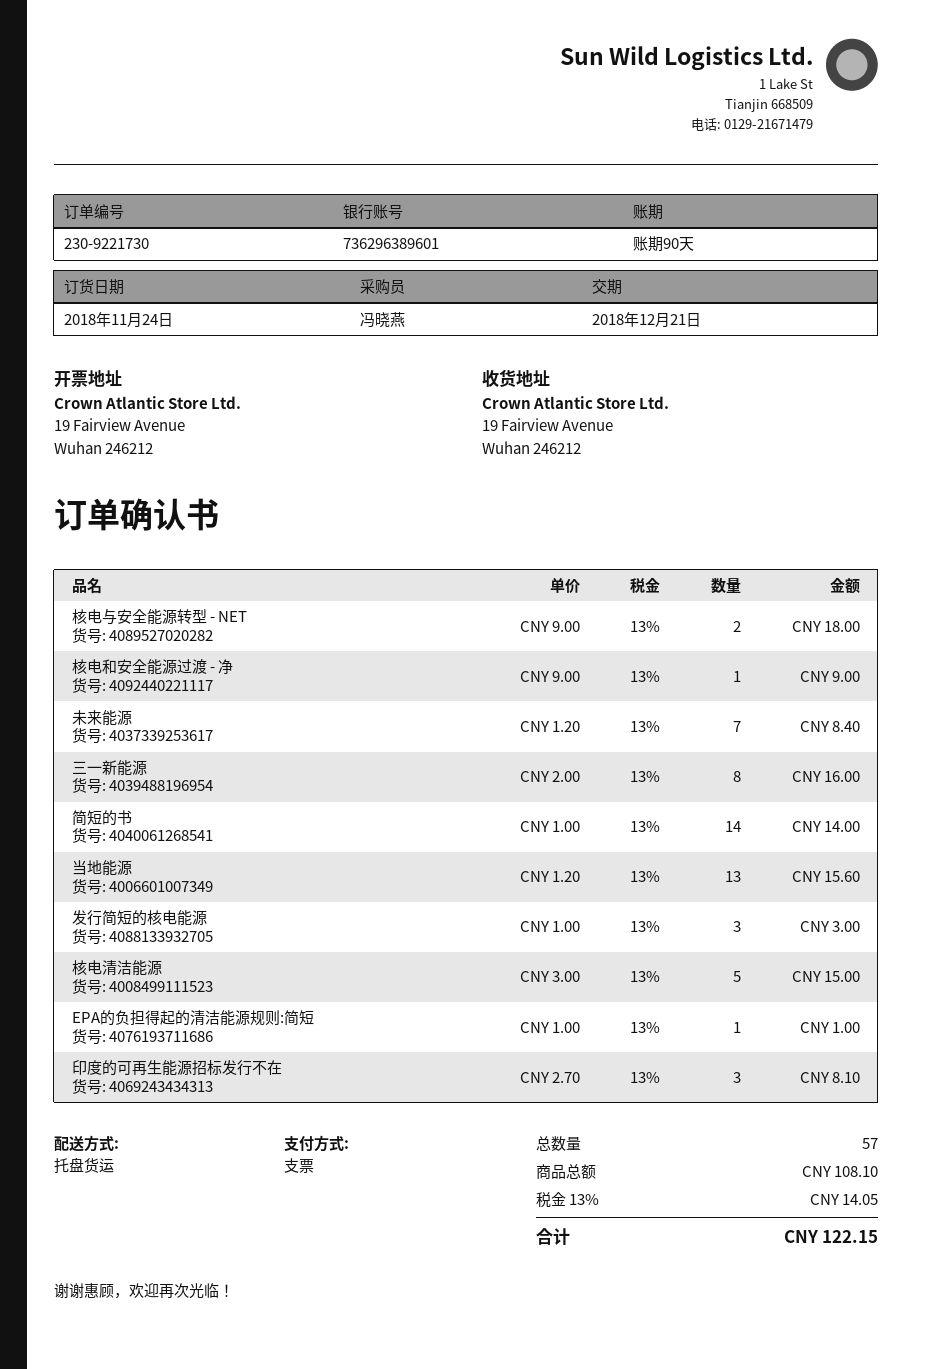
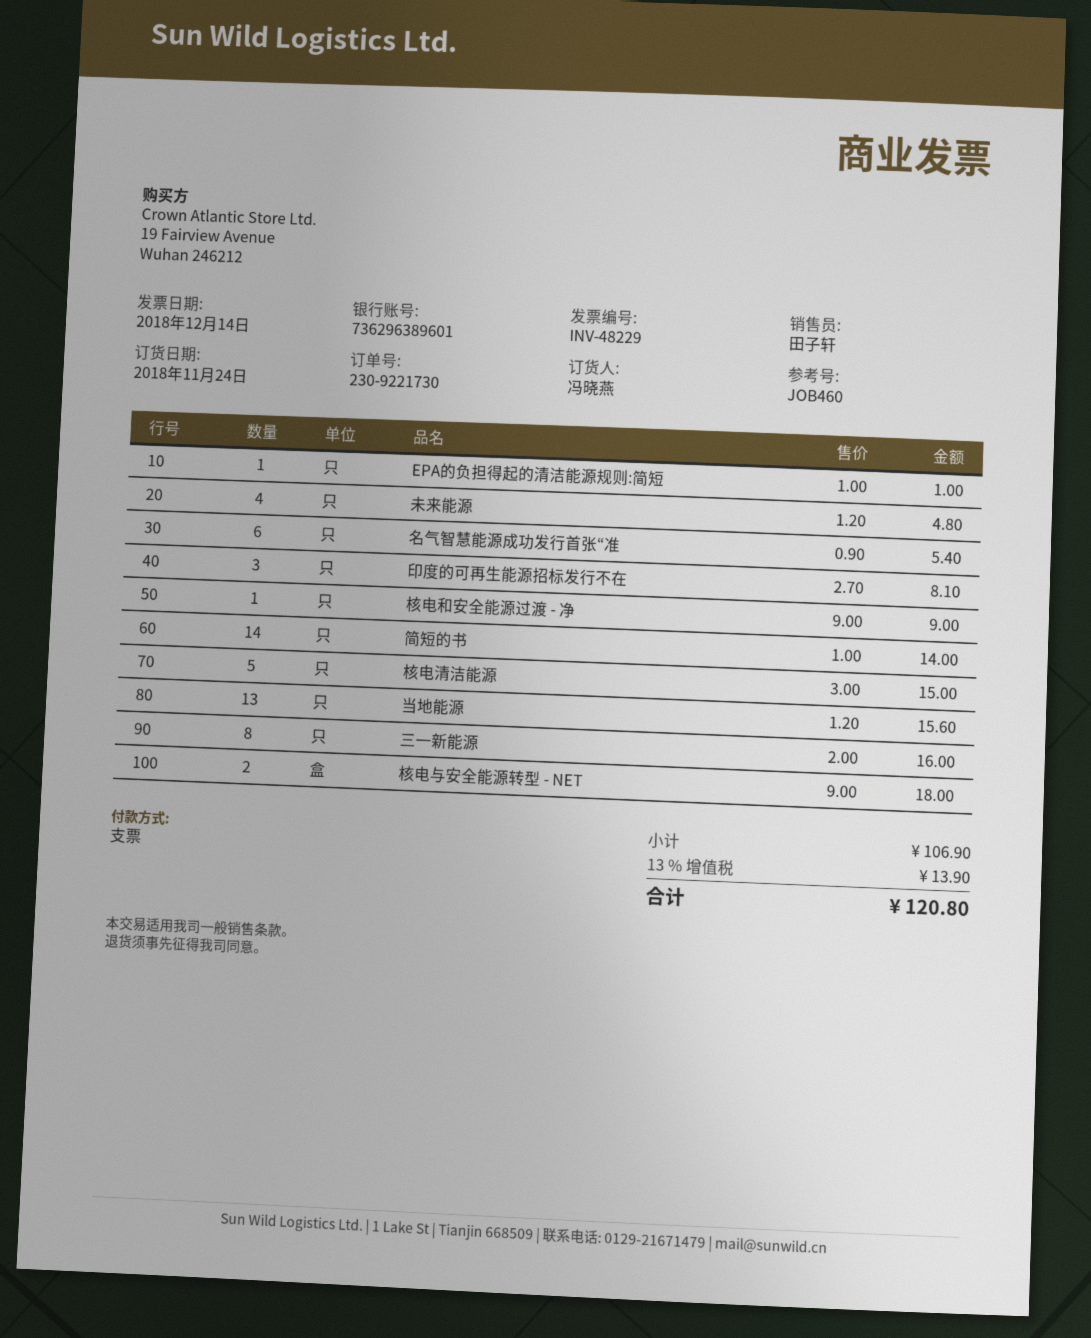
未来能源: 7 x 1.20 = 8.40 -> 4 x 1.20 = 4.80
发行简短的核电能源: 3 x 1.00 = 3.00 -> none
名气智慧能源成功发行首张“准: none -> 6 x 0.90 = 5.40
subtotal: 108.10 -> 106.90
tax: 13% = 14.05 -> 13% = 13.90
total: 122.15 -> 120.80

